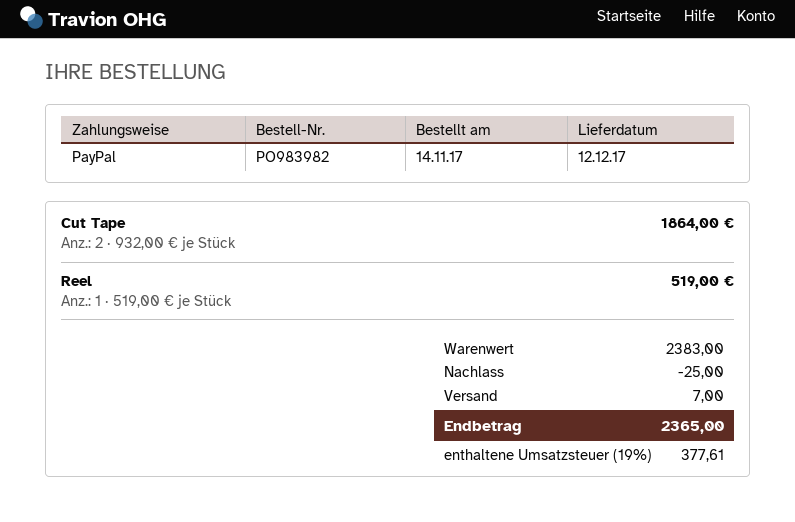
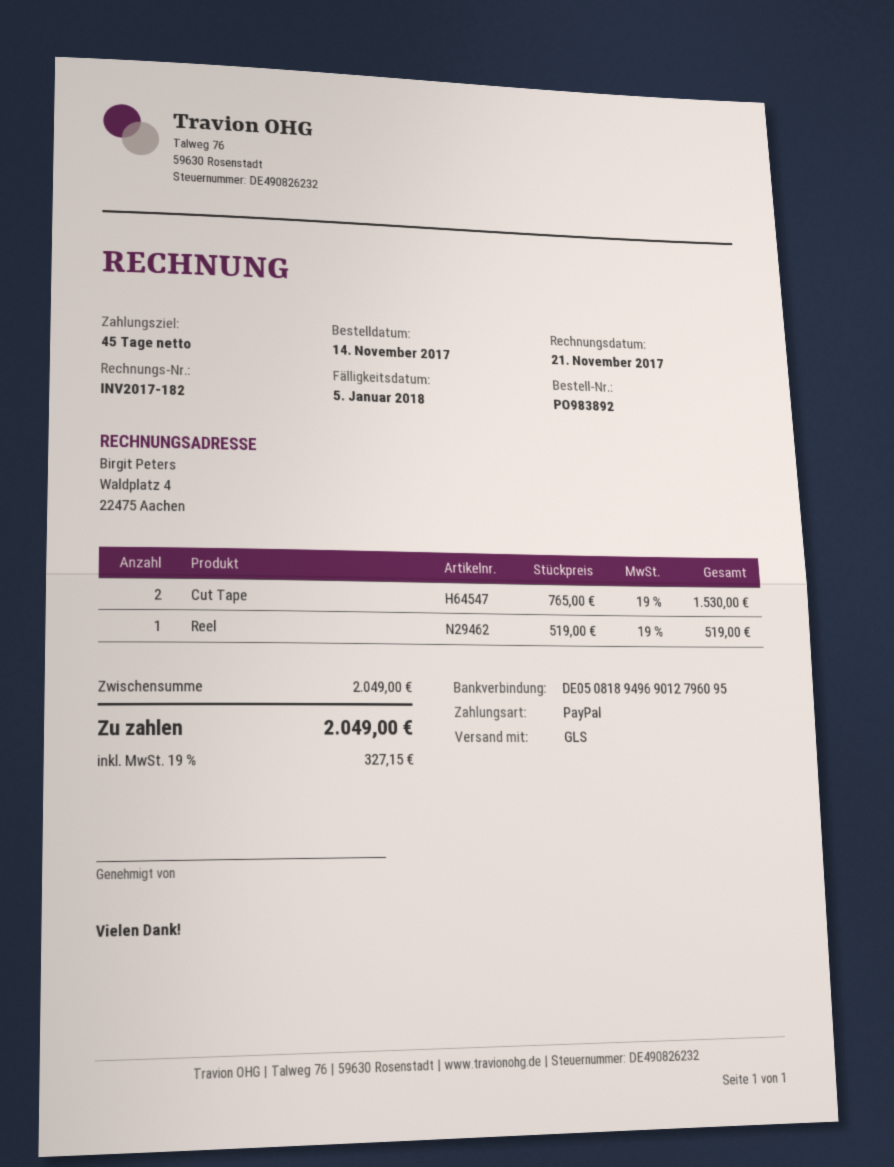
order number: PO983982 -> PO983892
Cut Tape: 2 x 932.00 = 1864.00 -> 2 x 765.00 = 1530.00
subtotal: 2383.00 -> 2049.00
discount: 25.00 -> none
shipping: 7.00 -> none
tax: 19% = 377.61 -> 19% = 327.15
total: 2365.00 -> 2049.00

